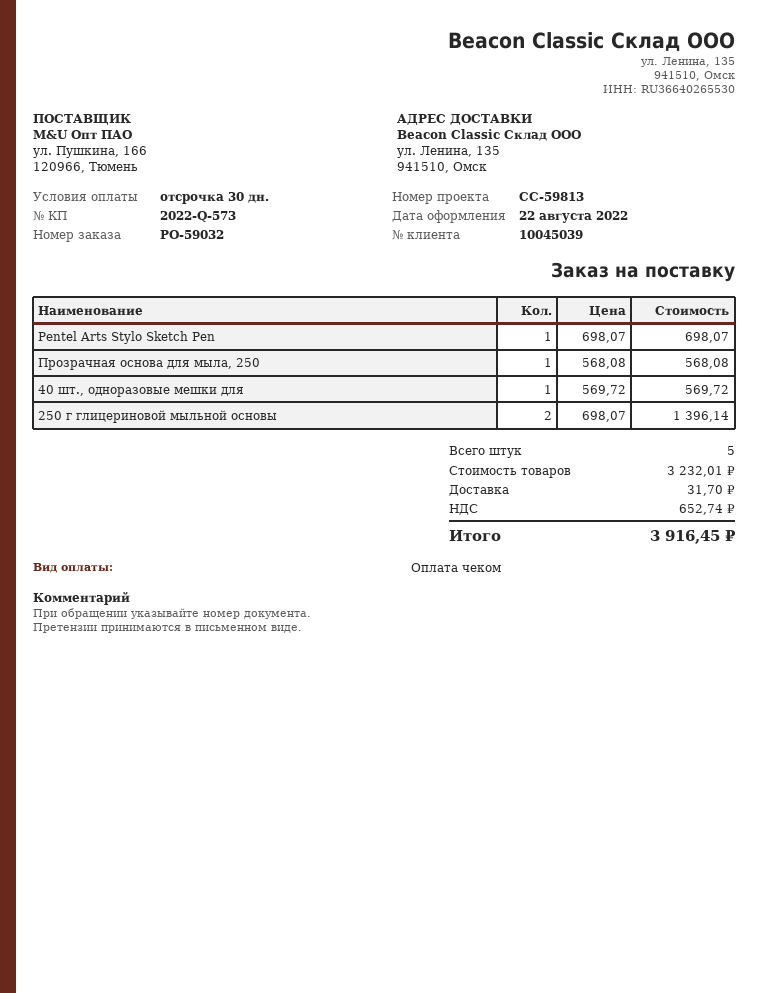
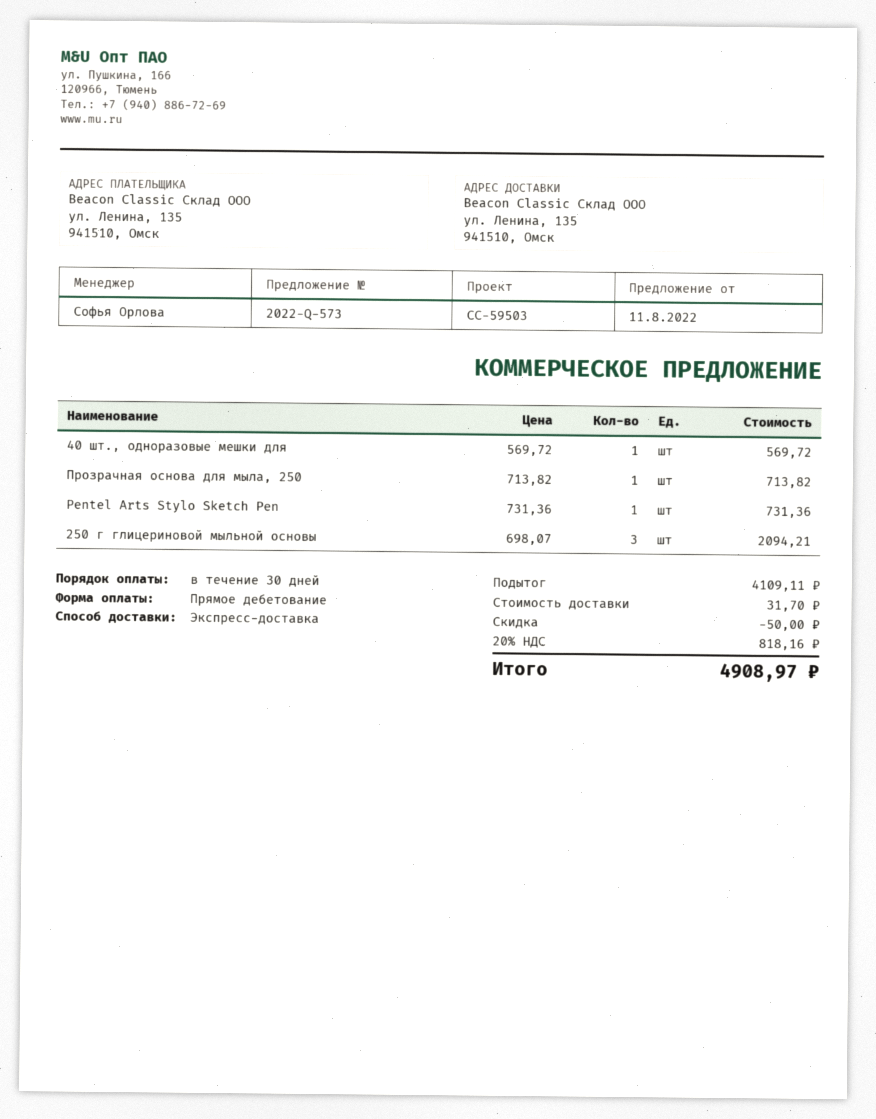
reference: CC-59813 -> CC-59503
payment method: cheque -> direct debit
Pentel Arts Stylo Sketch Pen: 1 x 698.07 = 698.07 -> 1 x 731.36 = 731.36
Прозрачная основа для мыла, 250: 1 x 568.08 = 568.08 -> 1 x 713.82 = 713.82
250 г глицериновой мыльной основы: 2 x 698.07 = 1396.14 -> 3 x 698.07 = 2094.21
subtotal: 3232.01 -> 4109.11
discount: none -> 50.00
tax: 652.74 -> 818.16
total: 3916.45 -> 4908.97

